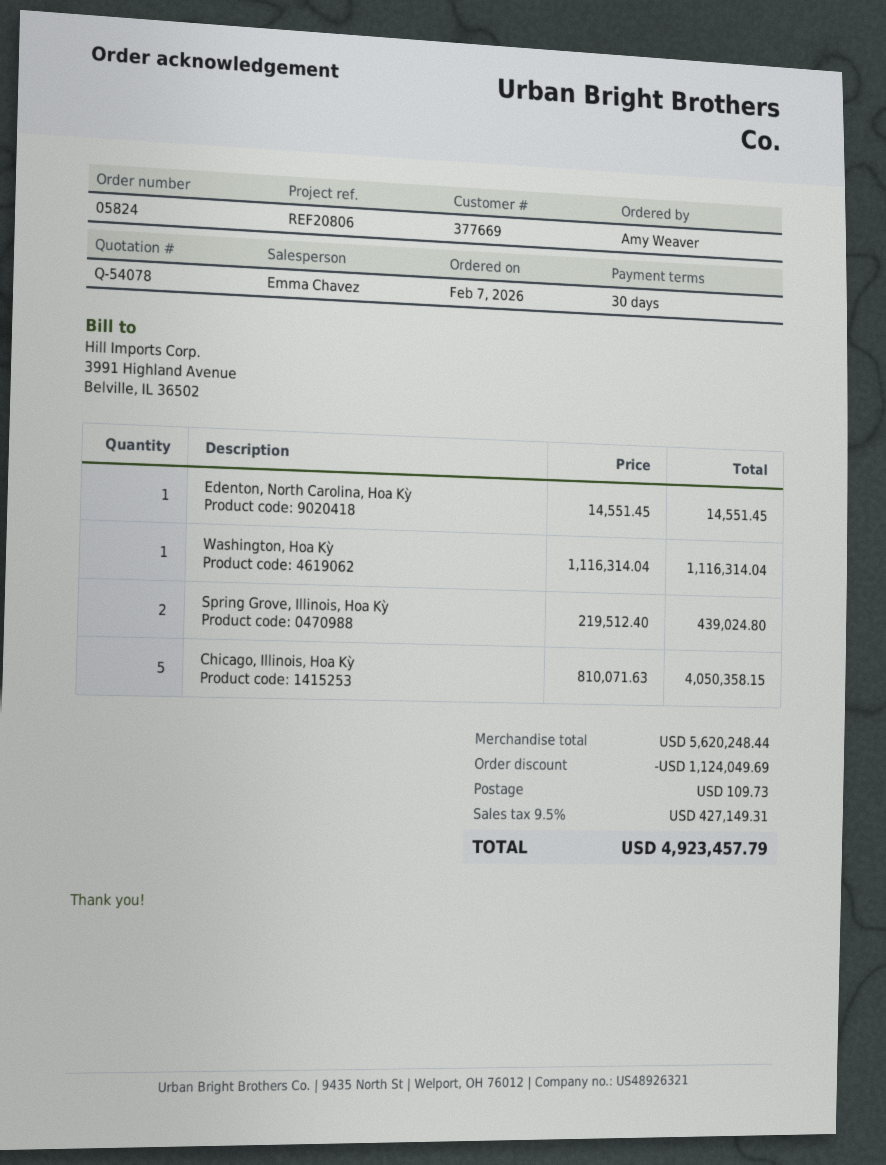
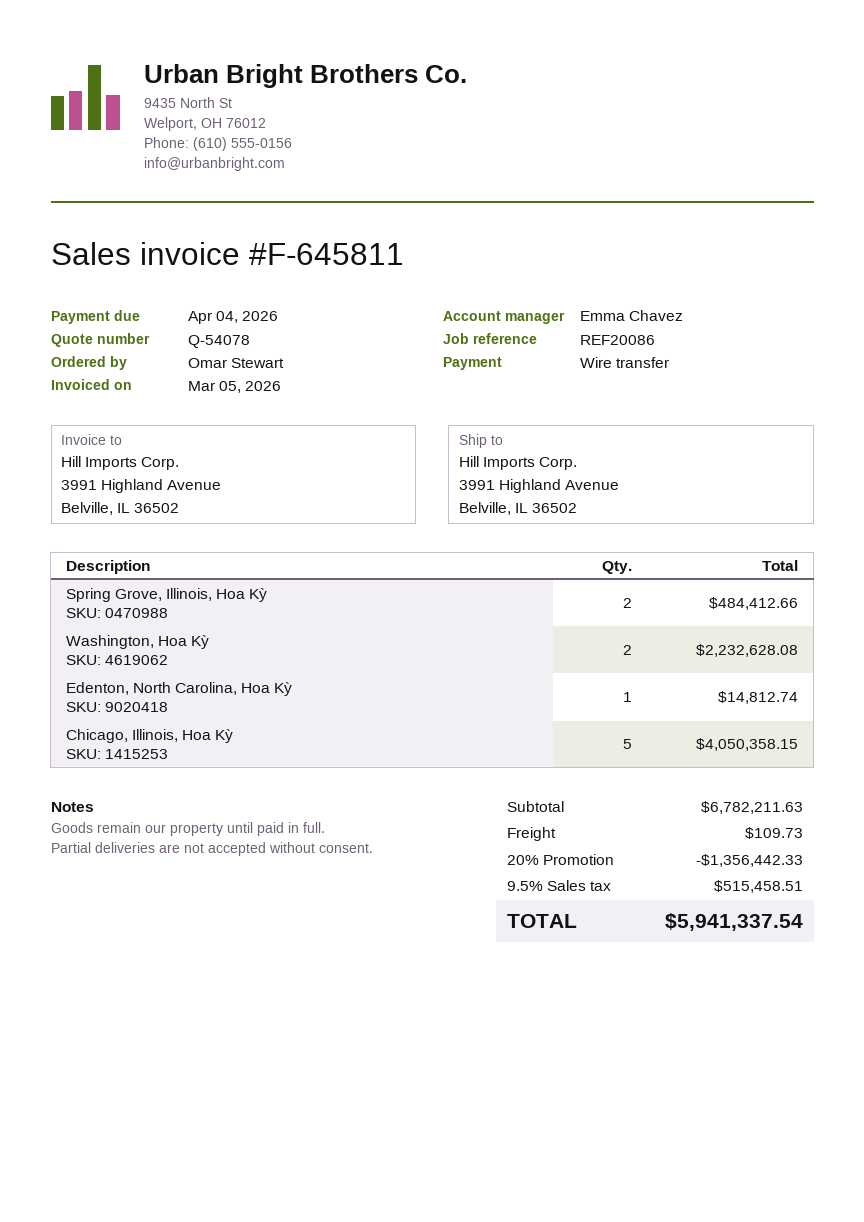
reference: REF20806 -> REF20086
ordered by: Amy Weaver -> Omar Stewart
Edenton, North Carolina, Hoa Kỳ: 1 for 14551.45 -> 1 for 14812.74
Washington, Hoa Kỳ: 1 for 1116314.04 -> 2 for 2232628.08
Spring Grove, Illinois, Hoa Kỳ: 2 for 439024.80 -> 2 for 484412.66
subtotal: 5620248.44 -> 6782211.63
discount: 1124049.69 -> 1356442.33
tax: 9.5% = 427149.31 -> 9.5% = 515458.51
total: 4923457.79 -> 5941337.54

